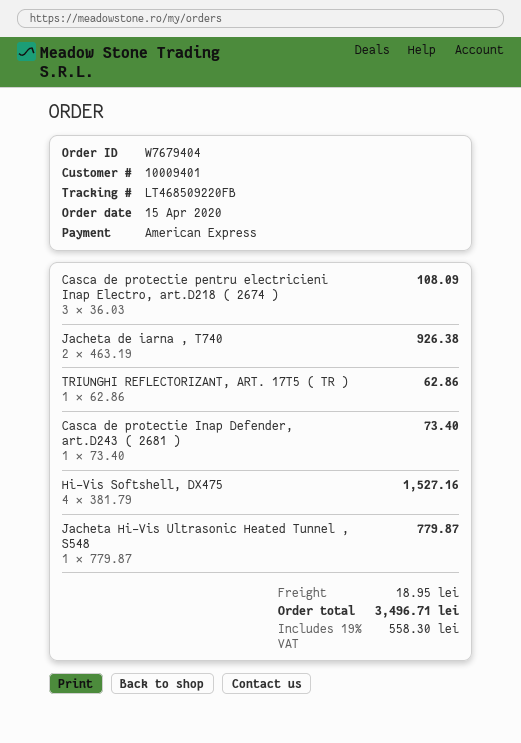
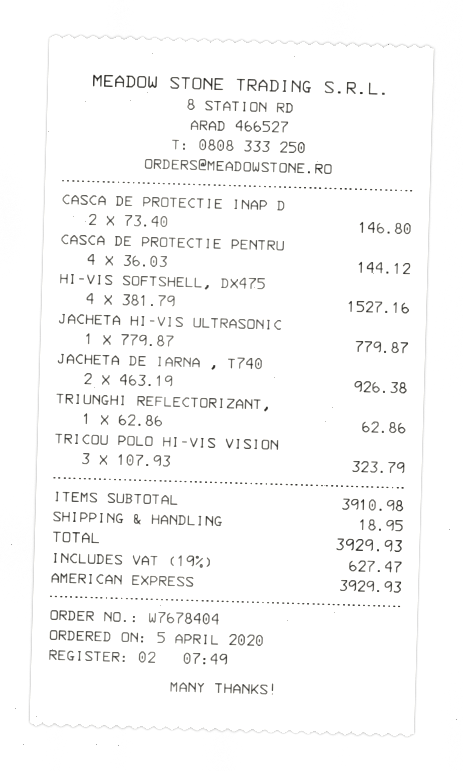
order number: W7679404 -> W7678404
order date: 2020-04-15 -> 2020-04-05
Casca de protectie pentru electricieni Inap Electro, art.D218 ( 2674 ): 3 x 36.03 = 108.09 -> 4 x 36.03 = 144.12
Casca de protectie Inap Defender, art.D243 ( 2681 ): 1 x 73.40 = 73.40 -> 2 x 73.40 = 146.80
TRICOU POLO HI-VIS VISION: none -> 3 x 107.93 = 323.79
tax: 19% = 558.30 -> 19% = 627.47
total: 3496.71 -> 3929.93

